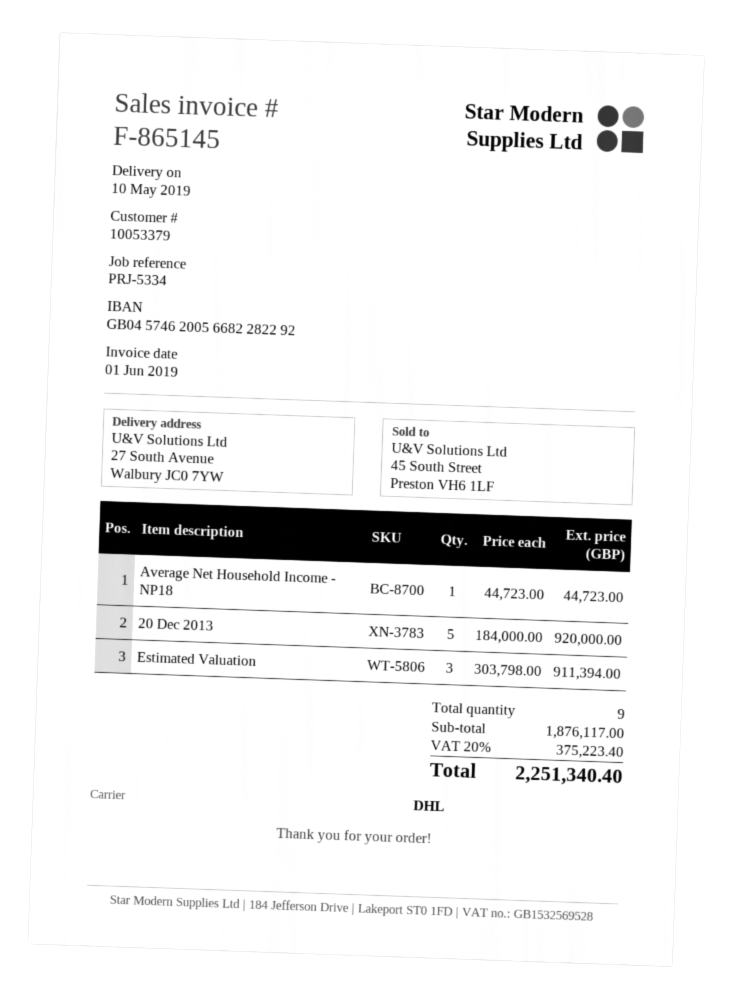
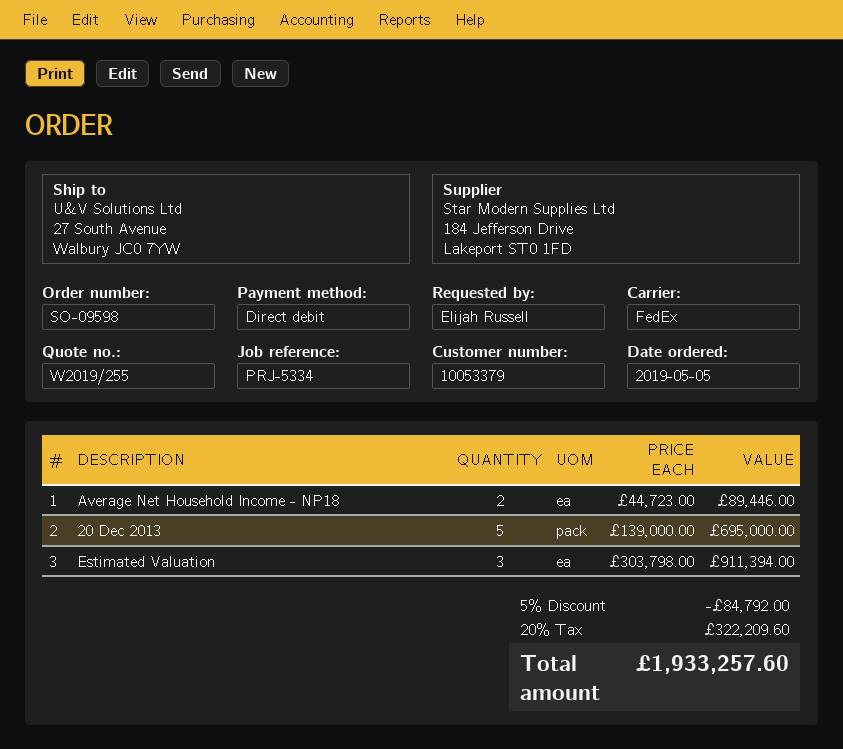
shipping method: DHL -> FedEx
Average Net Household Income - NP18: 1 x 44723.00 = 44723.00 -> 2 x 44723.00 = 89446.00
20 Dec 2013: 5 x 184000.00 = 920000.00 -> 5 x 139000.00 = 695000.00
discount: none -> 5% = 84792.00
tax: 20% = 375223.40 -> 20% = 322209.60
total: 2251340.40 -> 1933257.60

